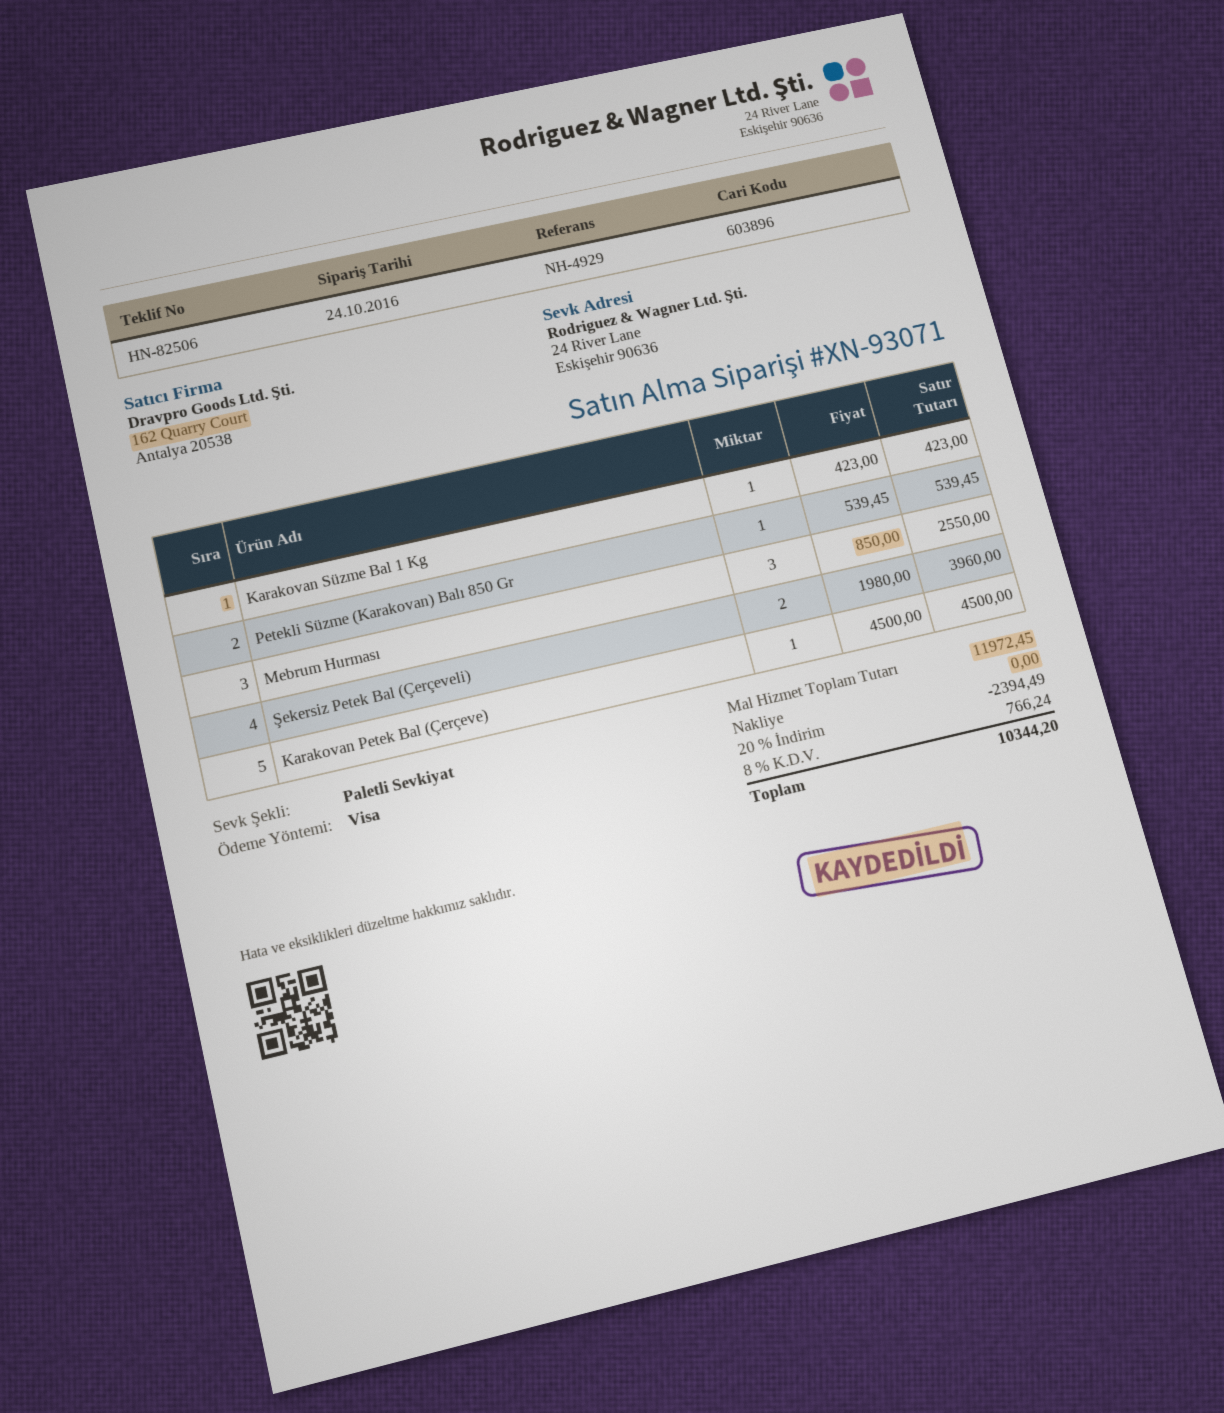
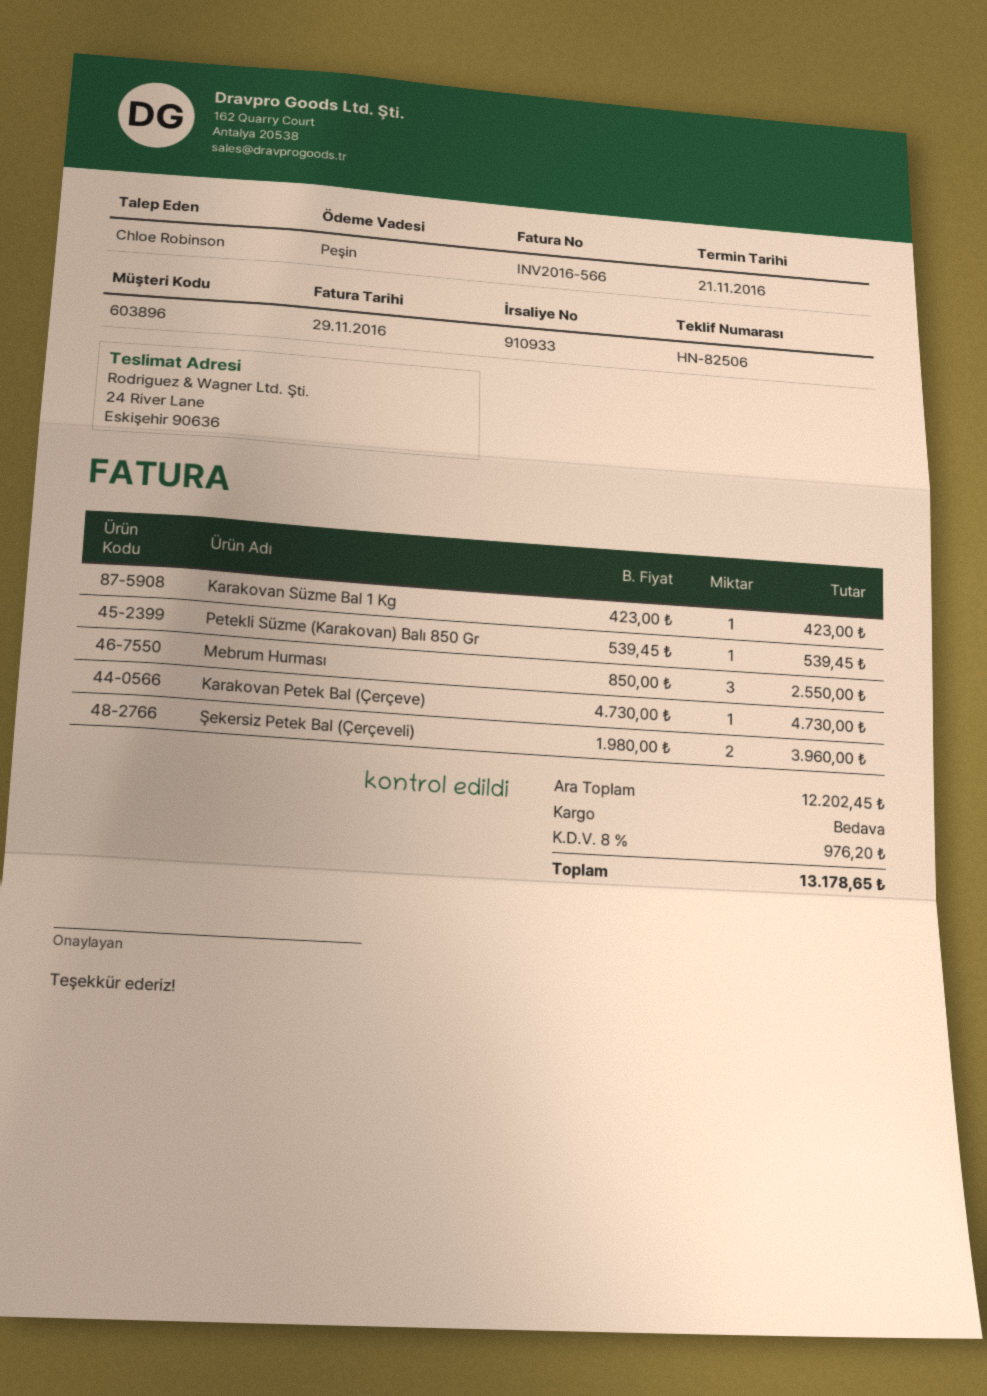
Karakovan Petek Bal (Çerçeve): 1 x 4500.00 = 4500.00 -> 1 x 4730.00 = 4730.00
subtotal: 11972.45 -> 12202.45
discount: 20% = 2394.49 -> none
tax: 8% = 766.24 -> 8% = 976.20
total: 10344.20 -> 13178.65

